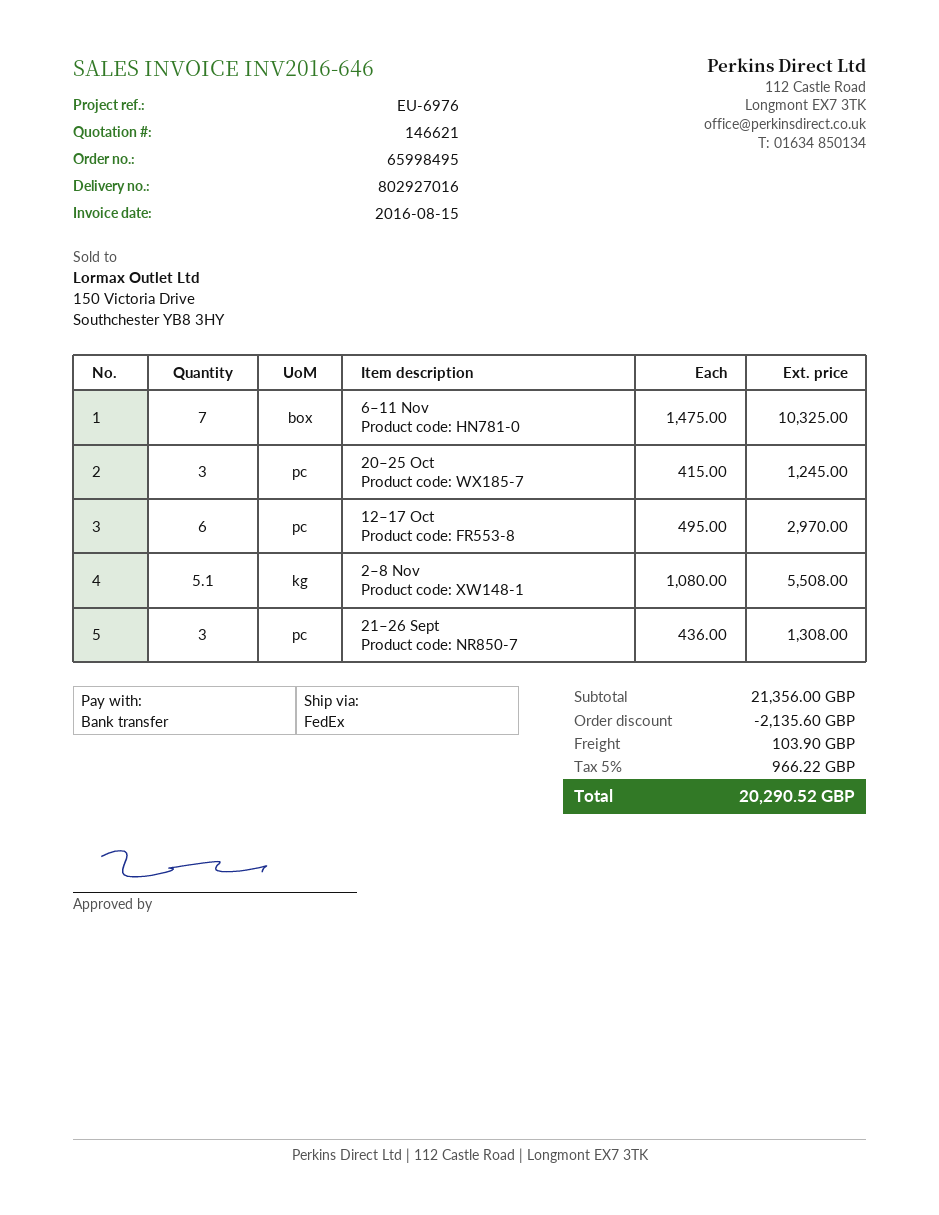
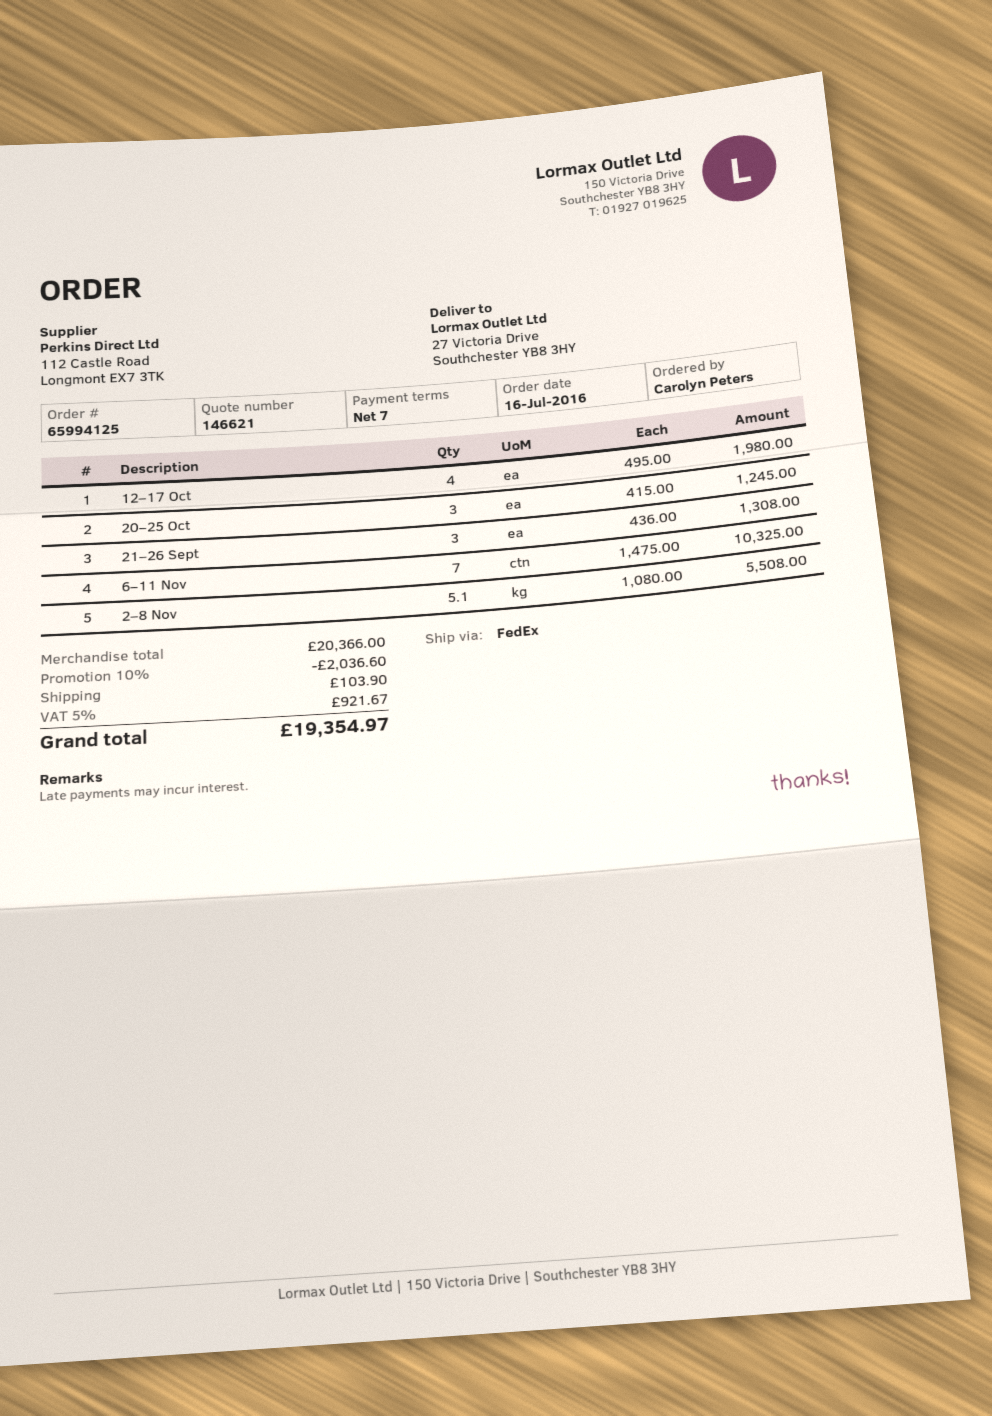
order number: 65998495 -> 65994125
12–17 Oct: 6 x 495.00 = 2970.00 -> 4 x 495.00 = 1980.00
subtotal: 21356.00 -> 20366.00
discount: 2135.60 -> 2036.60
tax: 5% = 966.22 -> 5% = 921.67
total: 20290.52 -> 19354.97

